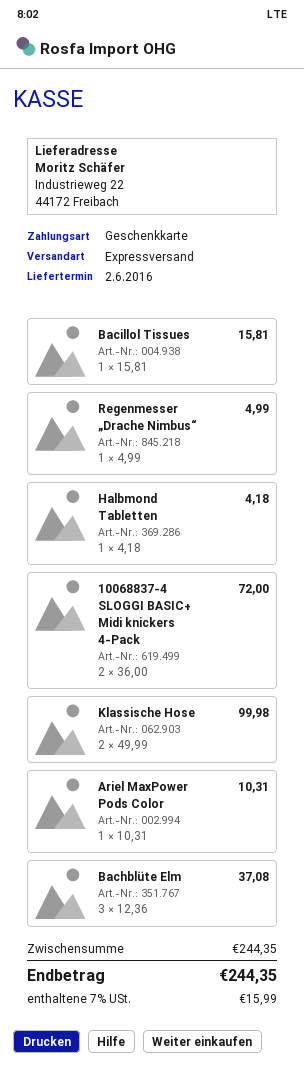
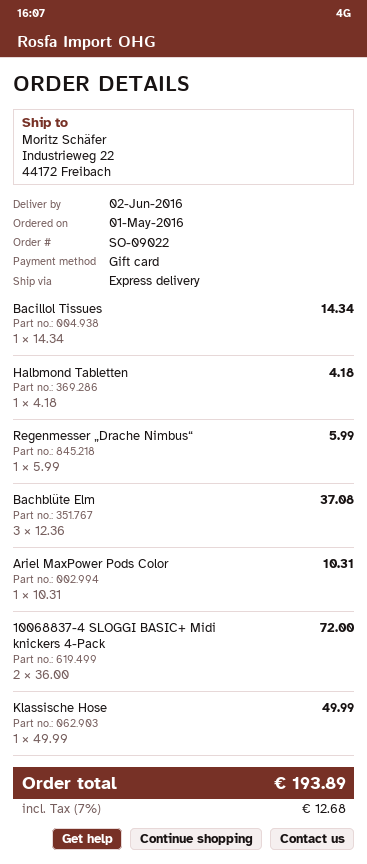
Bacillol Tissues: 1 x 15.81 = 15.81 -> 1 x 14.34 = 14.34
Regenmesser „Drache Nimbus“: 1 x 4.99 = 4.99 -> 1 x 5.99 = 5.99
Klassische Hose: 2 x 49.99 = 99.98 -> 1 x 49.99 = 49.99
tax: 7% = 15.99 -> 7% = 12.68
total: 244.35 -> 193.89

